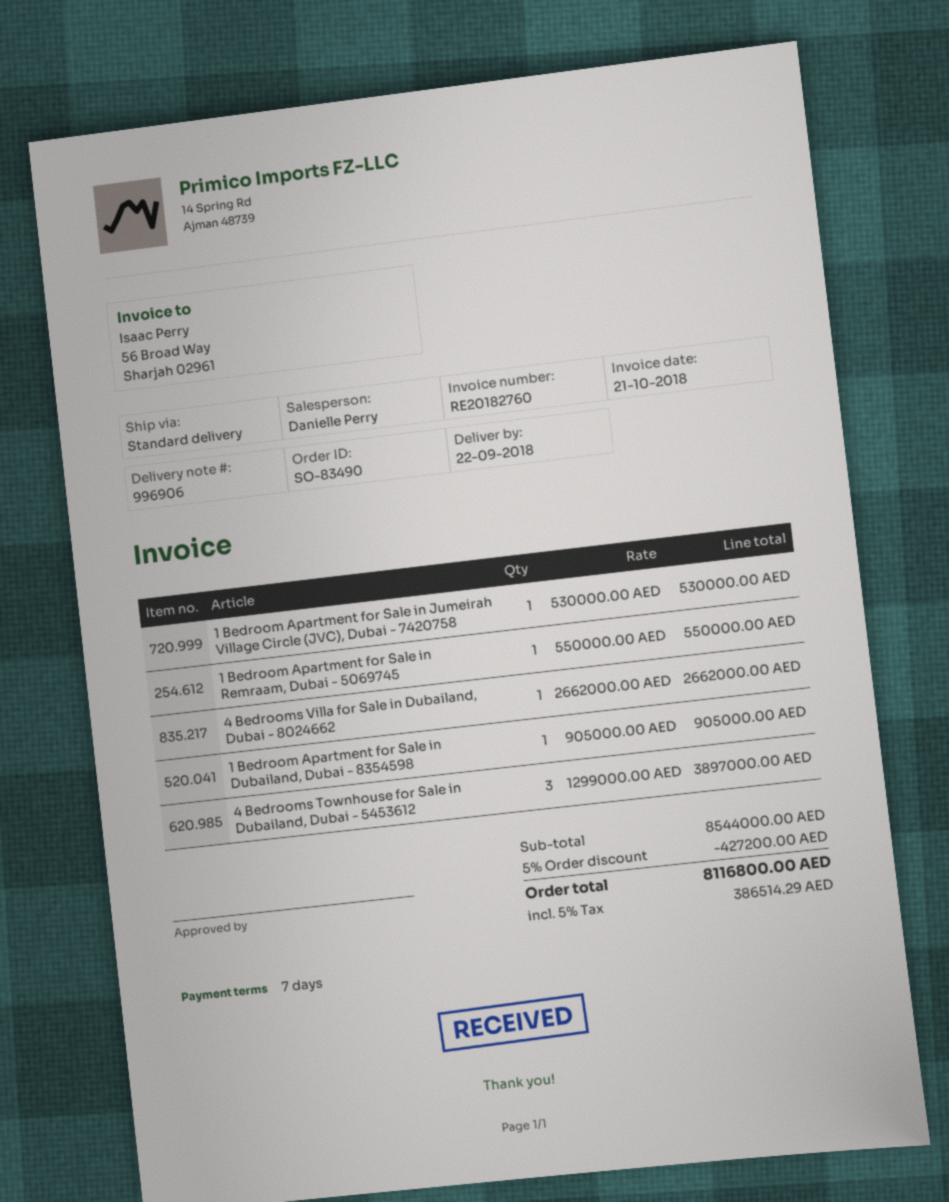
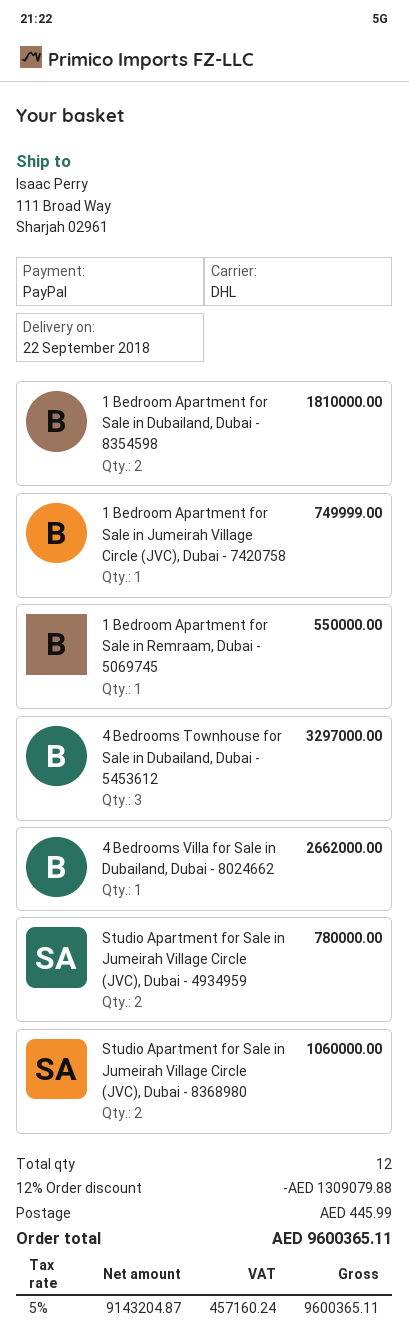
shipping method: standard -> DHL
1 Bedroom Apartment for Sale in Jumeirah Village Circle (JVC), Dubai - 7420758: 1 for 530000.00 -> 1 for 749999.00
1 Bedroom Apartment for Sale in Dubailand, Dubai - 8354598: 1 for 905000.00 -> 2 for 1810000.00
4 Bedrooms Townhouse for Sale in Dubailand, Dubai - 5453612: 3 for 3897000.00 -> 3 for 3297000.00
Studio Apartment for Sale in Jumeirah Village Circle (JVC), Dubai - 4934959: none -> 2 for 780000.00
Studio Apartment for Sale in Jumeirah Village Circle (JVC), Dubai - 8368980: none -> 2 for 1060000.00
discount: 5% = 427200.00 -> 12% = 1309079.88
shipping: none -> 445.99
tax: 5% = 386514.29 -> 5% = 457160.24
total: 8116800.00 -> 9600365.11

